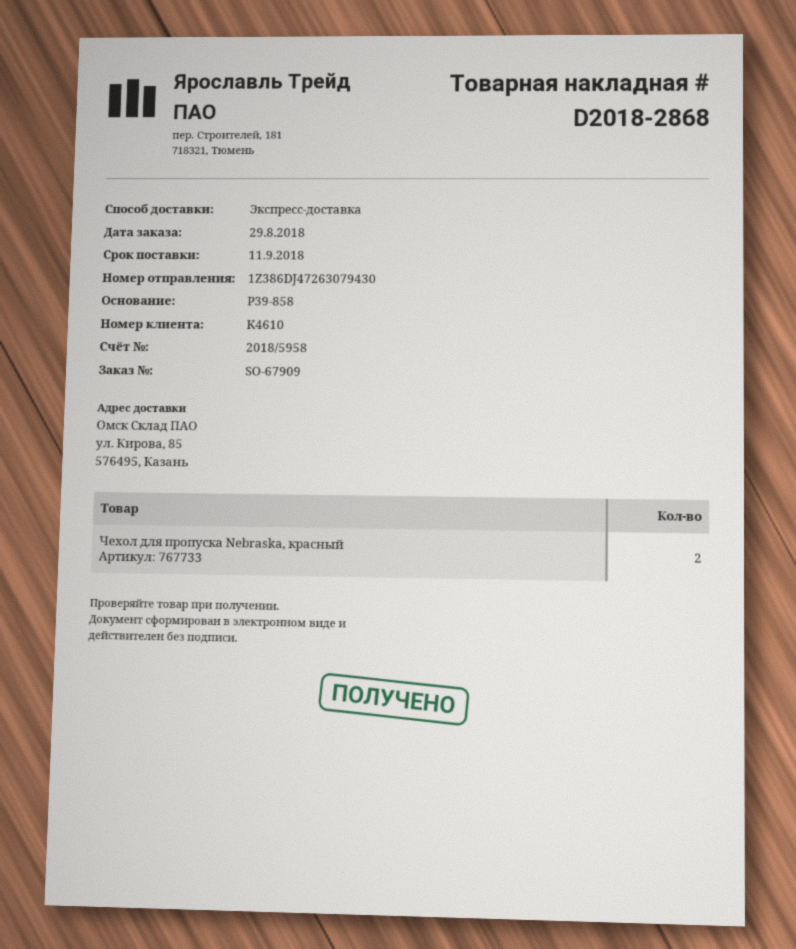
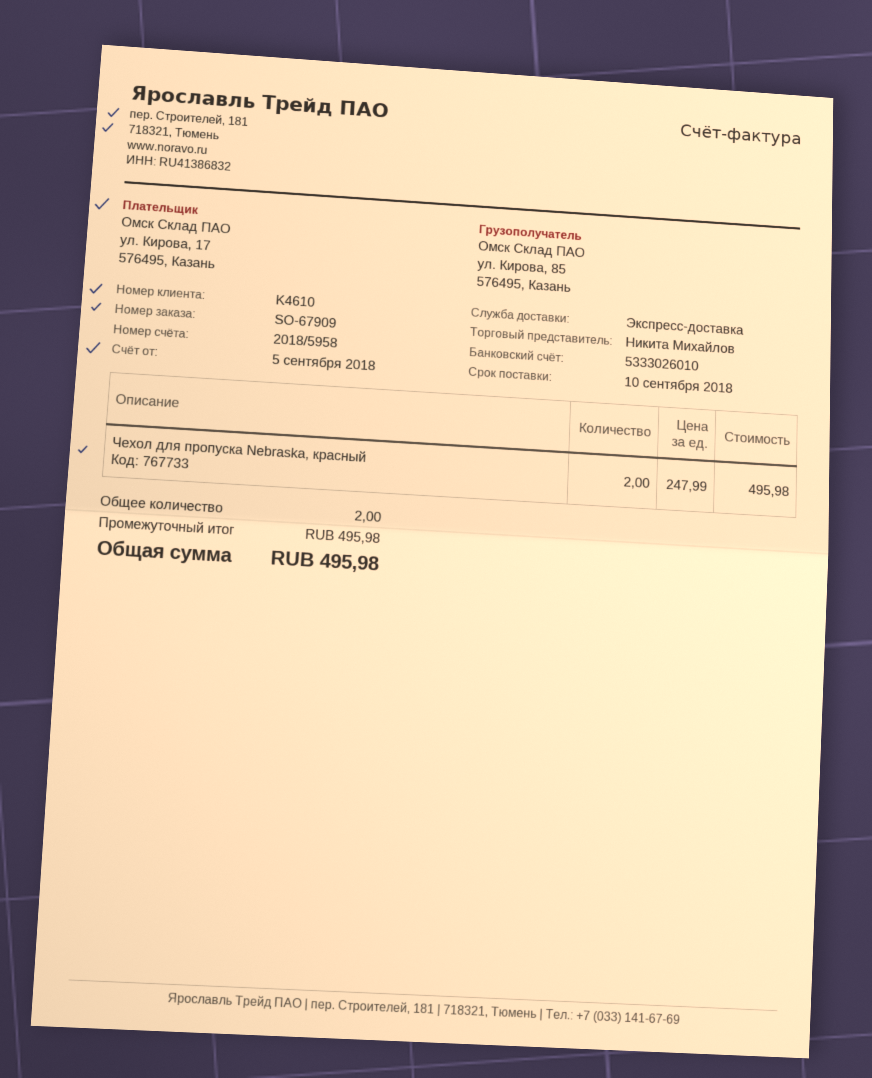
delivery date: 2018-09-11 -> 2018-09-10

